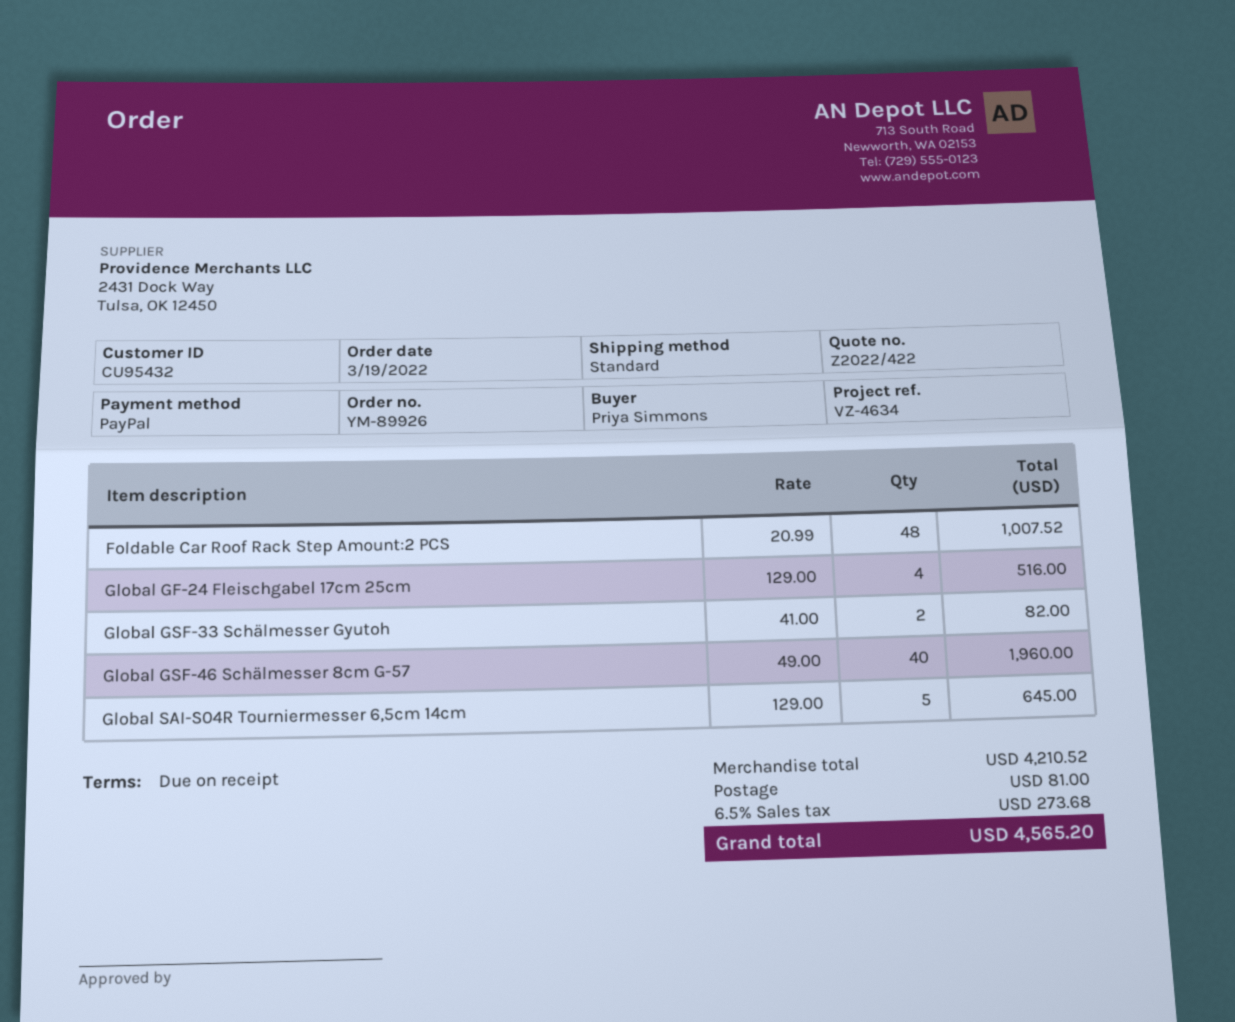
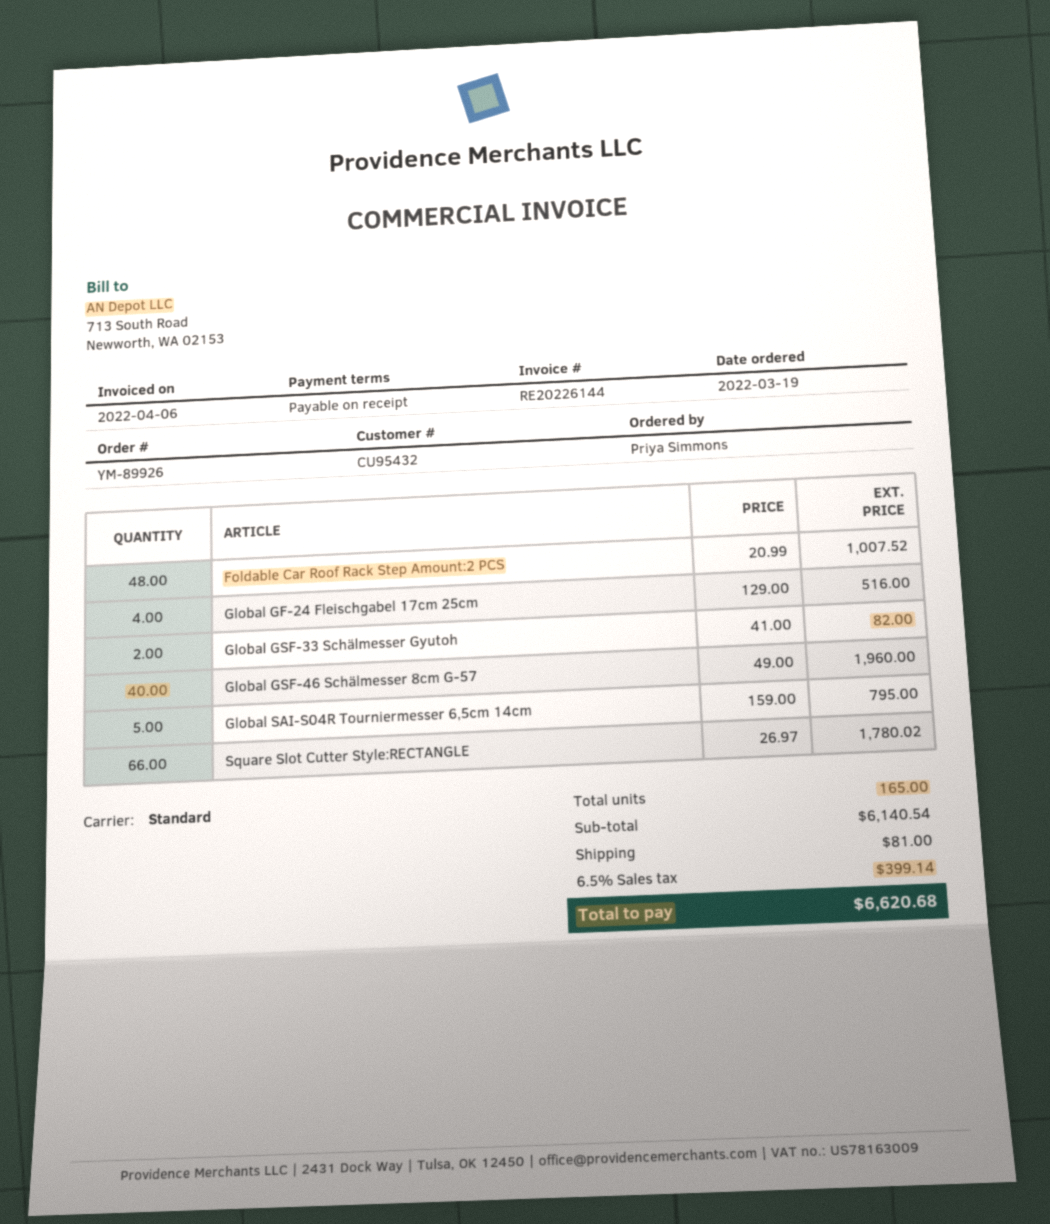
Global SAI-S04R Tourniermesser 6,5cm 14cm: 5 x 129.00 = 645.00 -> 5 x 159.00 = 795.00
Square Slot Cutter Style:RECTANGLE: none -> 66 x 26.97 = 1780.02
subtotal: 4210.52 -> 6140.54
tax: 6.5% = 273.68 -> 6.5% = 399.14
total: 4565.20 -> 6620.68

